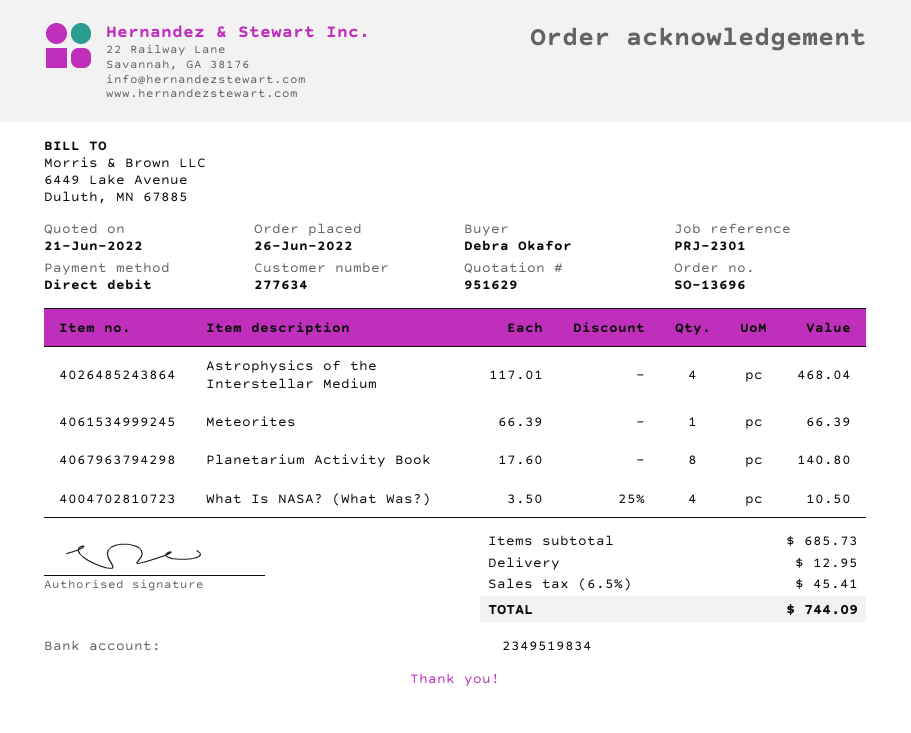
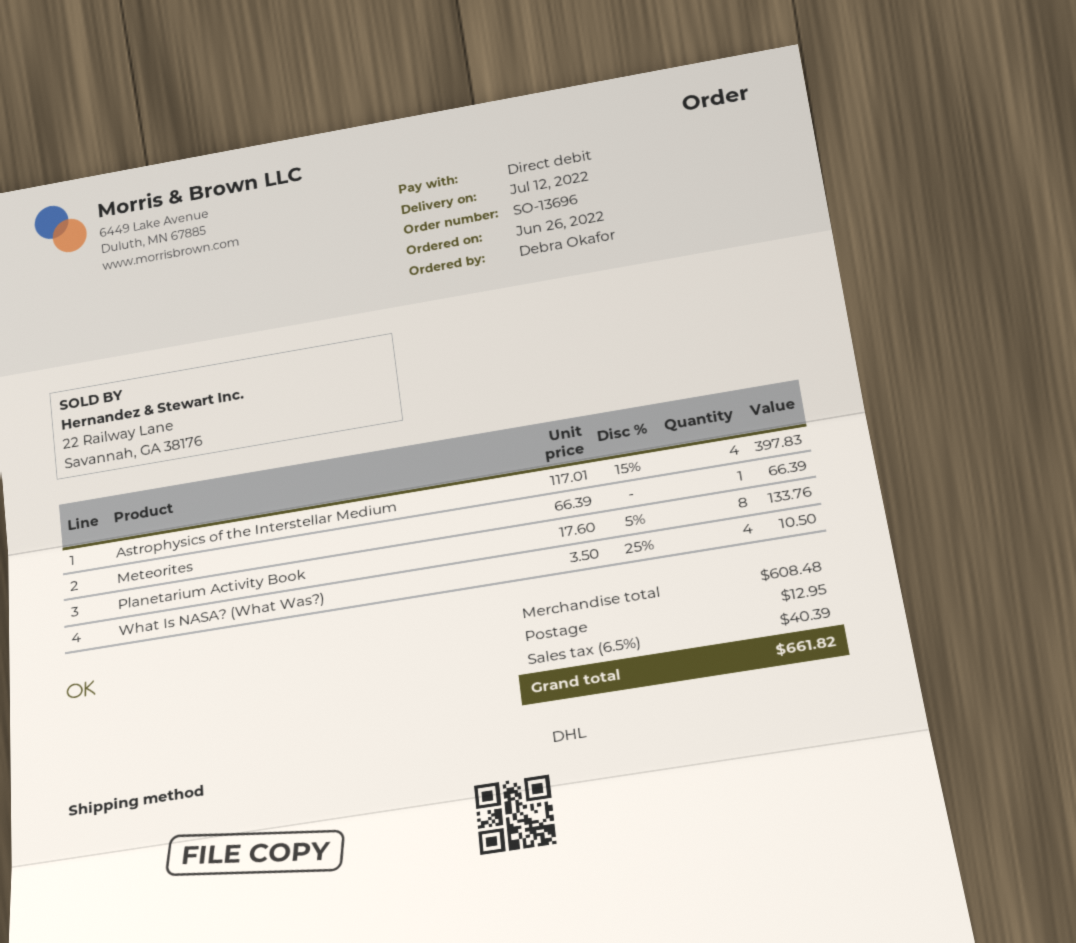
Astrophysics of the Interstellar Medium: 4 x 117.01 = 468.04 -> 4 x 117.01 - 15% = 397.83
Planetarium Activity Book: 8 x 17.60 = 140.80 -> 8 x 17.60 - 5% = 133.76
subtotal: 685.73 -> 608.48
tax: 6.5% = 45.41 -> 6.5% = 40.39
total: 744.09 -> 661.82

